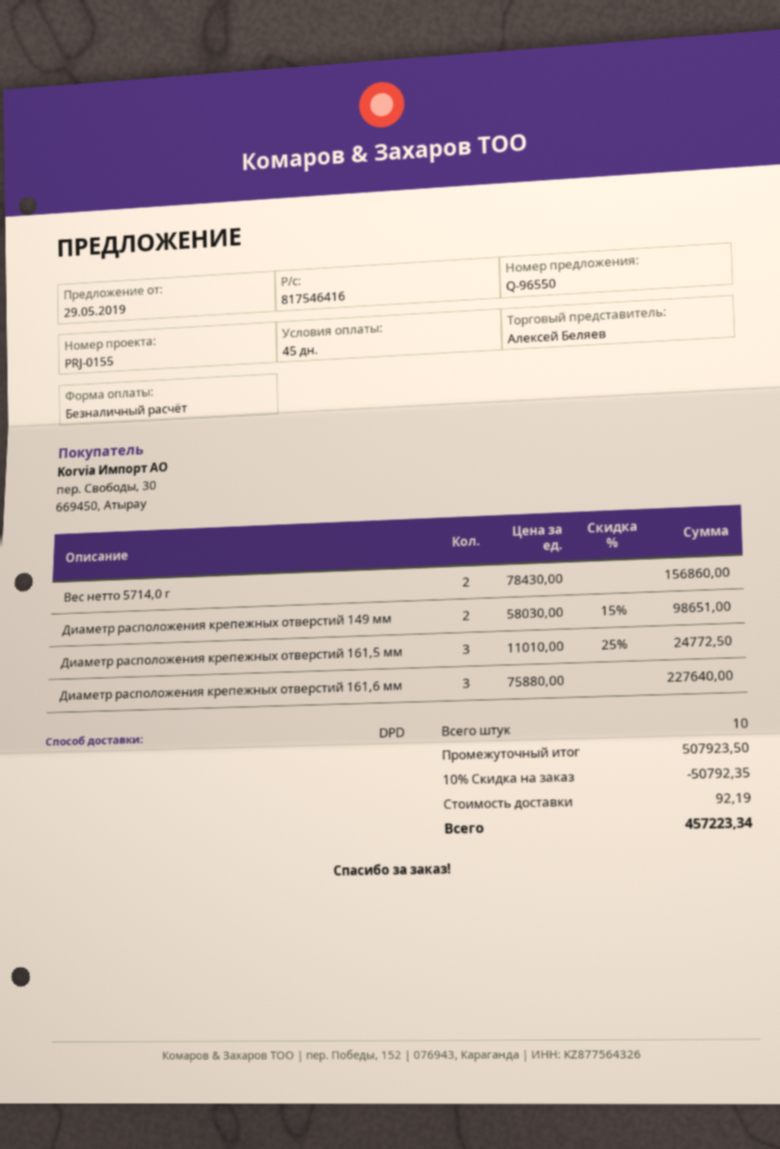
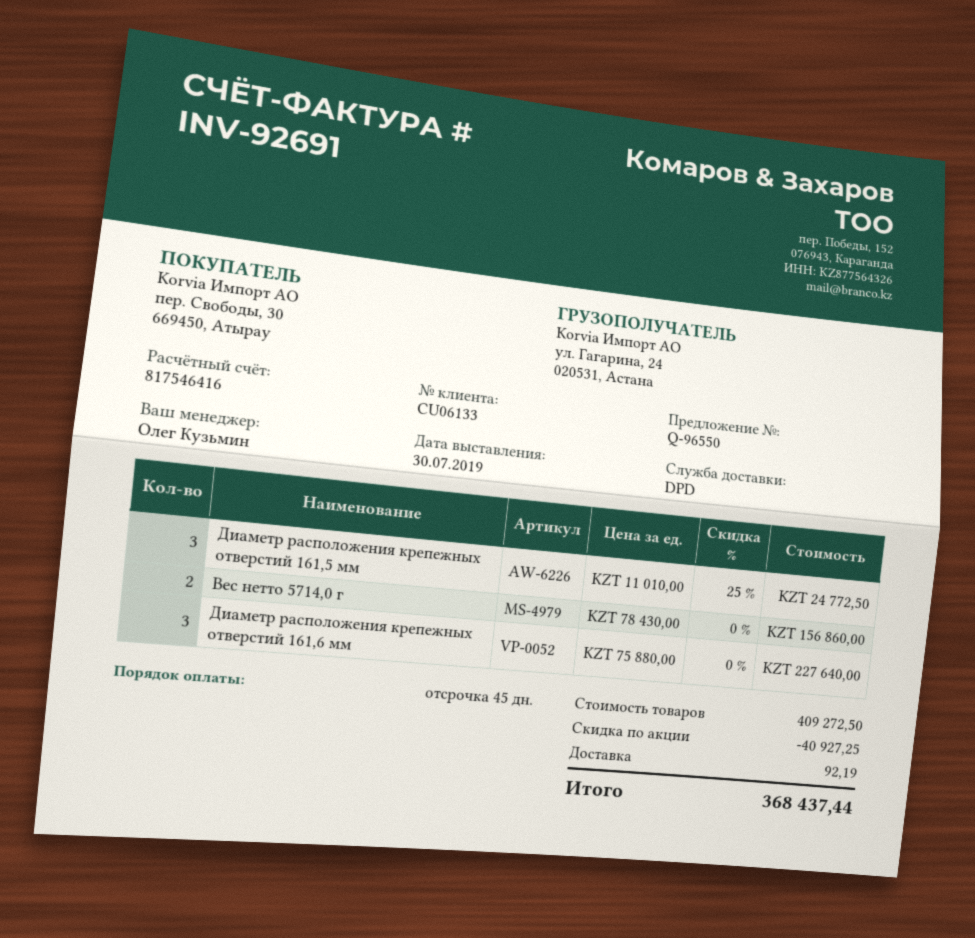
sales rep: Алексей Беляев -> Олег Кузьмин
Диаметр расположения крепежных отверстий 149 мм: 2 x 58030.00 - 15% = 98651.00 -> none
subtotal: 507923.50 -> 409272.50
discount: 50792.35 -> 40927.25
total: 457223.34 -> 368437.44

